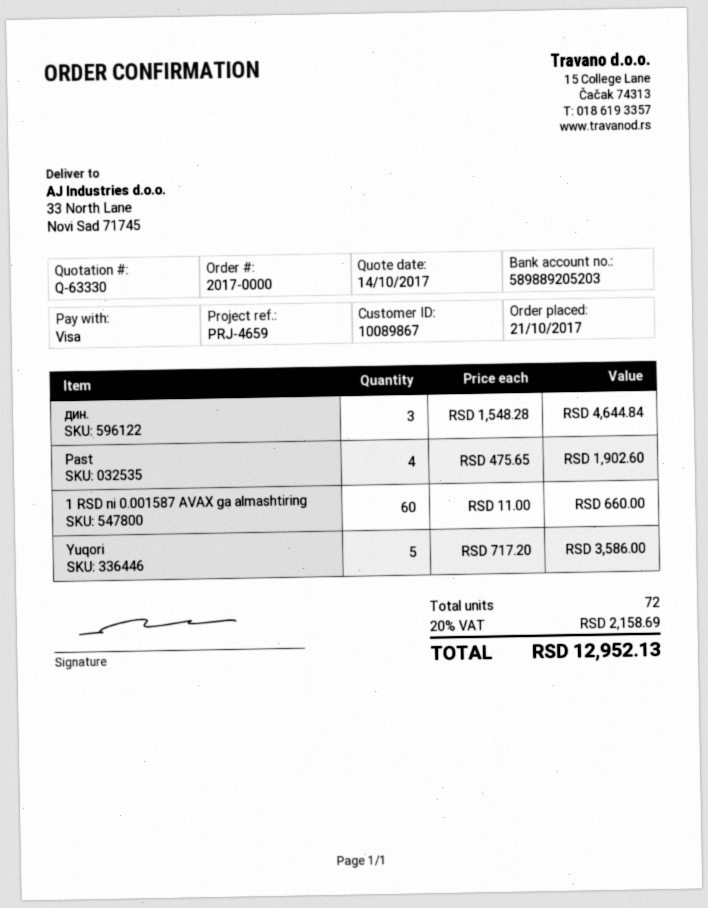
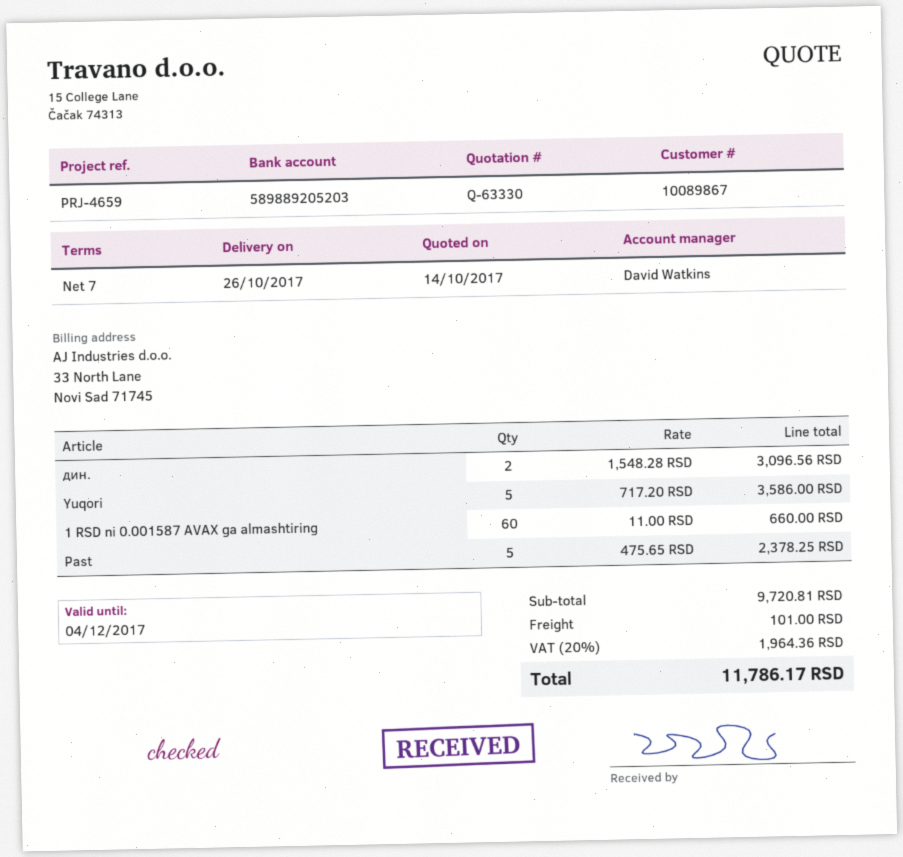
дин.: 3 x 1548.28 = 4644.84 -> 2 x 1548.28 = 3096.56
Past: 4 x 475.65 = 1902.60 -> 5 x 475.65 = 2378.25
shipping: none -> 101.00
tax: 20% = 2158.69 -> 20% = 1964.36
total: 12952.13 -> 11786.17

